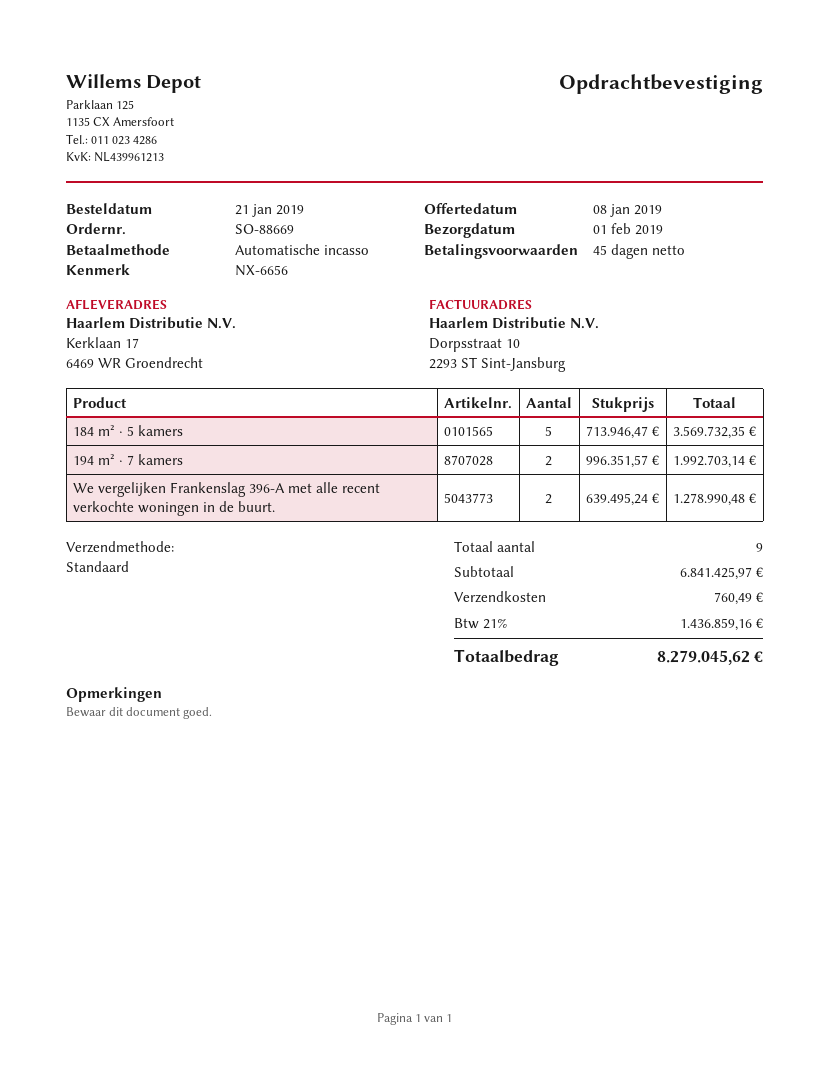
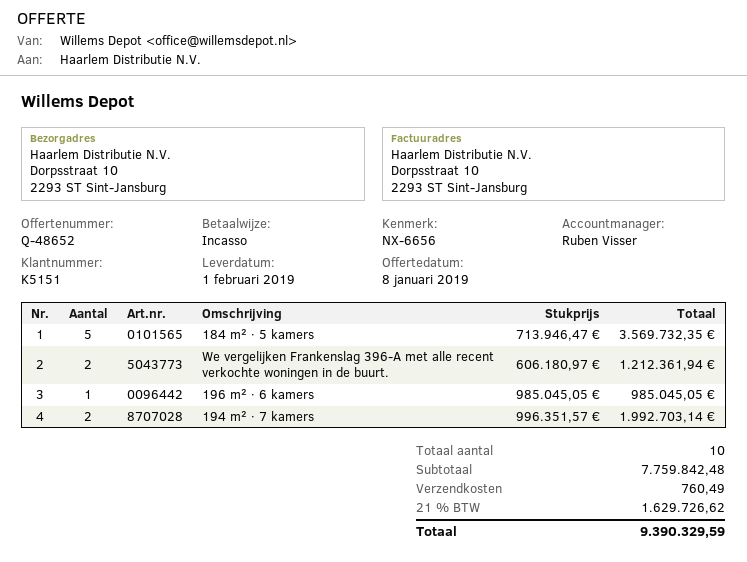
ship to: Kerklaan 17, 6469 WR Groendrecht -> Dorpsstraat 10, 2293 ST Sint-Jansburg
We vergelijken Frankenslag 396-A met alle recent verkochte woningen in de buurt.: 2 x 639495.24 = 1278990.48 -> 2 x 606180.97 = 1212361.94
196 m² · 6 kamers: none -> 1 x 985045.05 = 985045.05
total quantity: 9 -> 10
subtotal: 6841425.97 -> 7759842.48
tax: 21% = 1436859.16 -> 21% = 1629726.62
total: 8279045.62 -> 9390329.59

